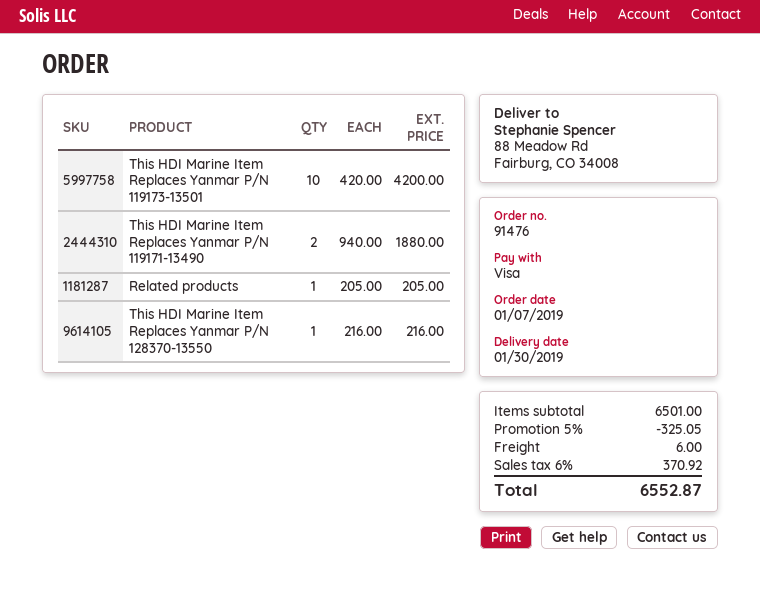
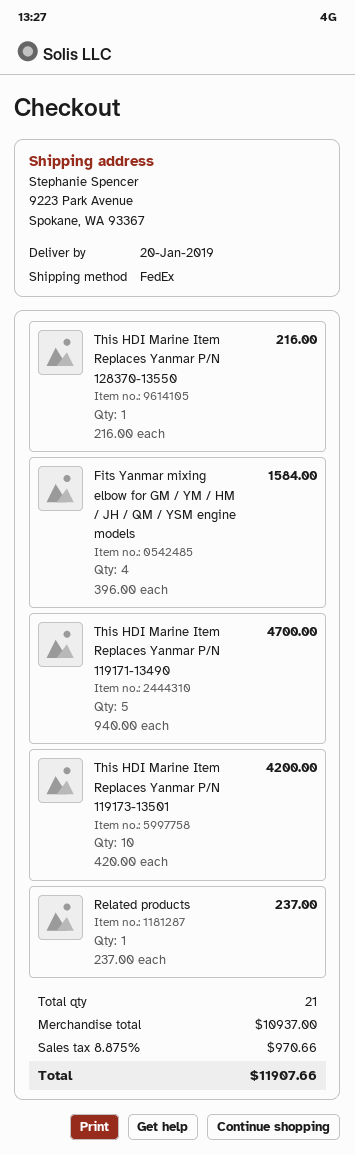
delivery date: 2019-01-30 -> 2019-01-20
ship to: 88 Meadow Rd, Fairburg, CO 34008 -> 9223 Park Avenue, Spokane, WA 93367
This HDI Marine Item Replaces Yanmar P/N 119171-13490: 2 x 940.00 = 1880.00 -> 5 x 940.00 = 4700.00
Related products: 1 x 205.00 = 205.00 -> 1 x 237.00 = 237.00
Fits Yanmar mixing elbow for GM / YM / HM / JH / QM / YSM engine models: none -> 4 x 396.00 = 1584.00
subtotal: 6501.00 -> 10937.00
discount: 5% = 325.05 -> none
shipping: 6.00 -> none
tax: 6% = 370.92 -> 8.875% = 970.66
total: 6552.87 -> 11907.66

